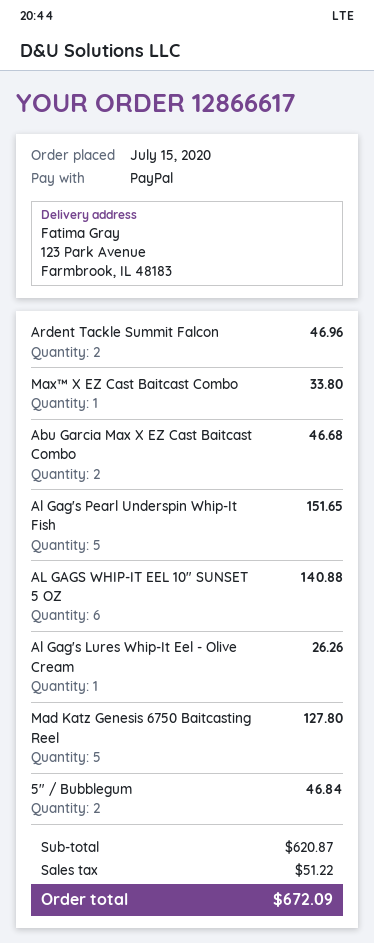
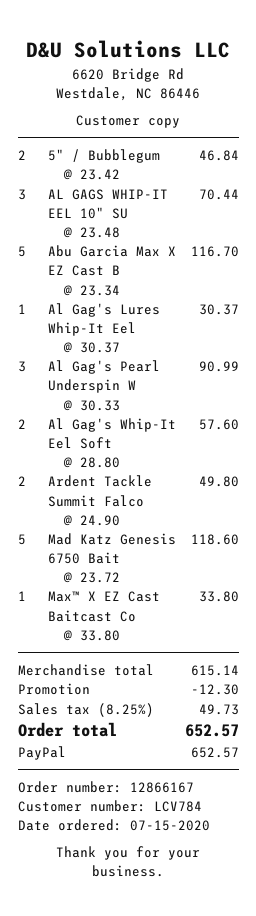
order number: 12866617 -> 12866167
Ardent Tackle Summit Falcon: 2 for 46.96 -> 2 for 49.80
Abu Garcia Max X EZ Cast Baitcast Combo: 2 for 46.68 -> 5 for 116.70
Al Gag's Pearl Underspin Whip-It Fish: 5 for 151.65 -> 3 for 90.99
AL GAGS WHIP-IT EEL 10" SUNSET 5 OZ: 6 for 140.88 -> 3 for 70.44
Al Gag's Lures Whip-It Eel - Olive Cream: 1 for 26.26 -> 1 for 30.37
Mad Katz Genesis 6750 Baitcasting Reel: 5 for 127.80 -> 5 for 118.60
Al Gag's Whip-It Eel Soft: none -> 2 for 57.60
subtotal: 620.87 -> 615.14
discount: none -> 12.30
tax: 51.22 -> 49.73
total: 672.09 -> 652.57

